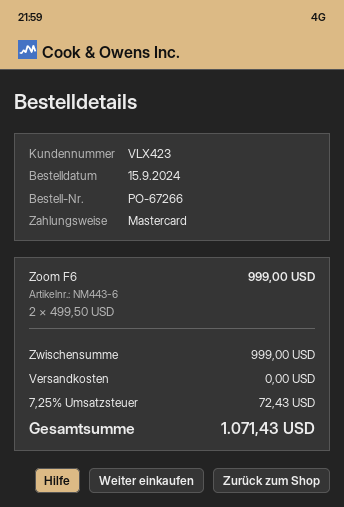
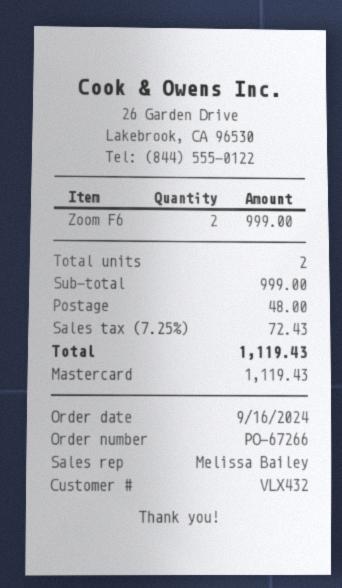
order date: 2024-09-15 -> 2024-09-16
customer number: VLX423 -> VLX432
shipping: 0.00 -> 48.00
total: 1071.43 -> 1119.43

